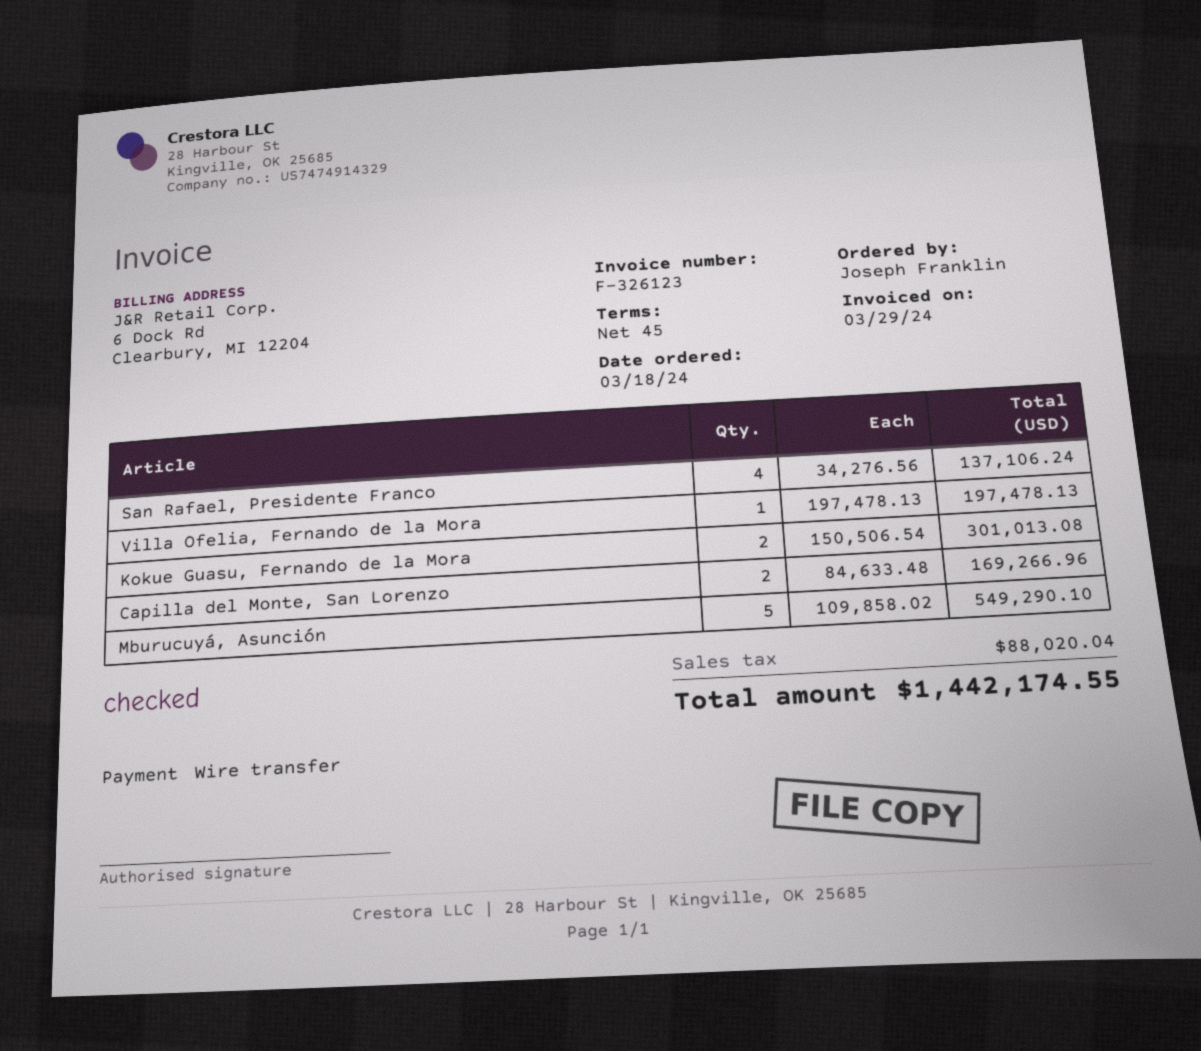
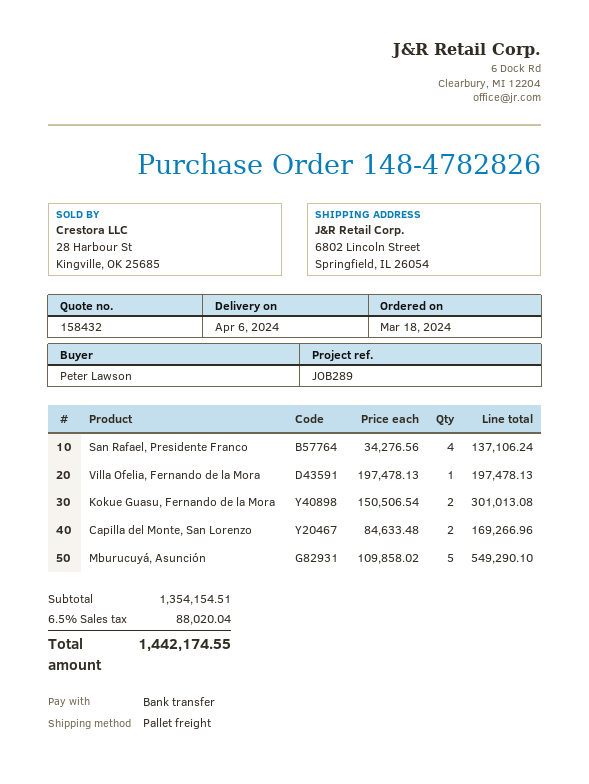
ordered by: Joseph Franklin -> Peter Lawson

